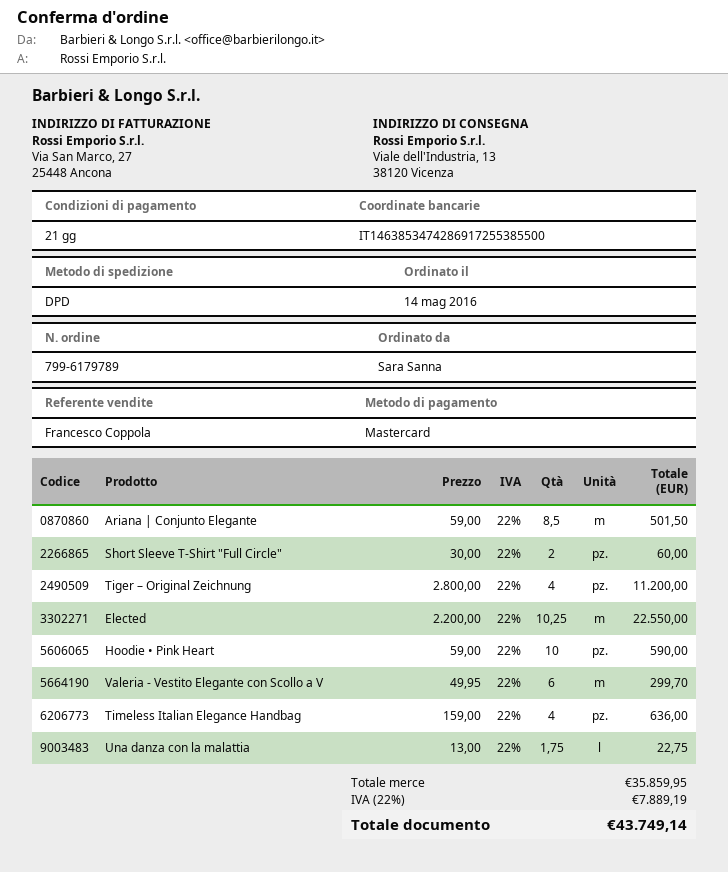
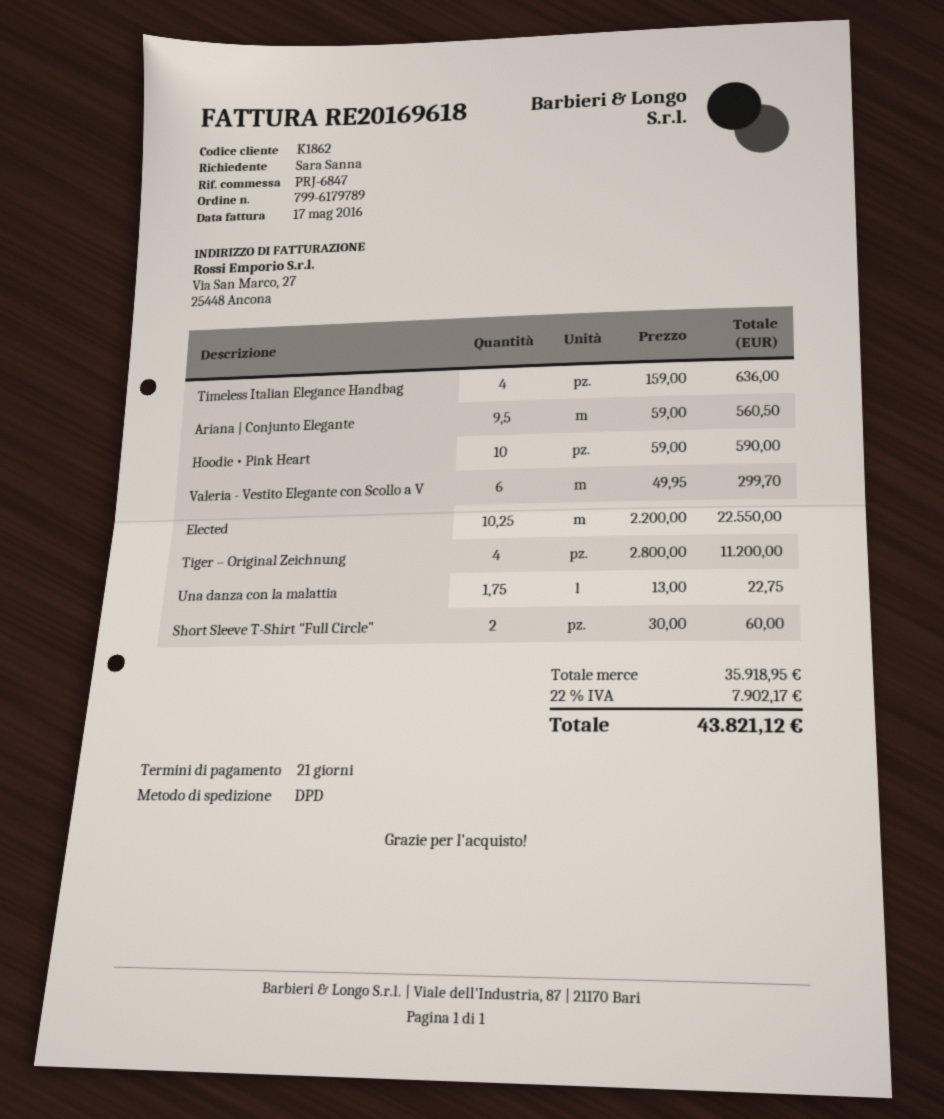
Ariana | Conjunto Elegante: 8.5 x 59.00 = 501.50 -> 9.5 x 59.00 = 560.50
subtotal: 35859.95 -> 35918.95
tax: 22% = 7889.19 -> 22% = 7902.17
total: 43749.14 -> 43821.12

